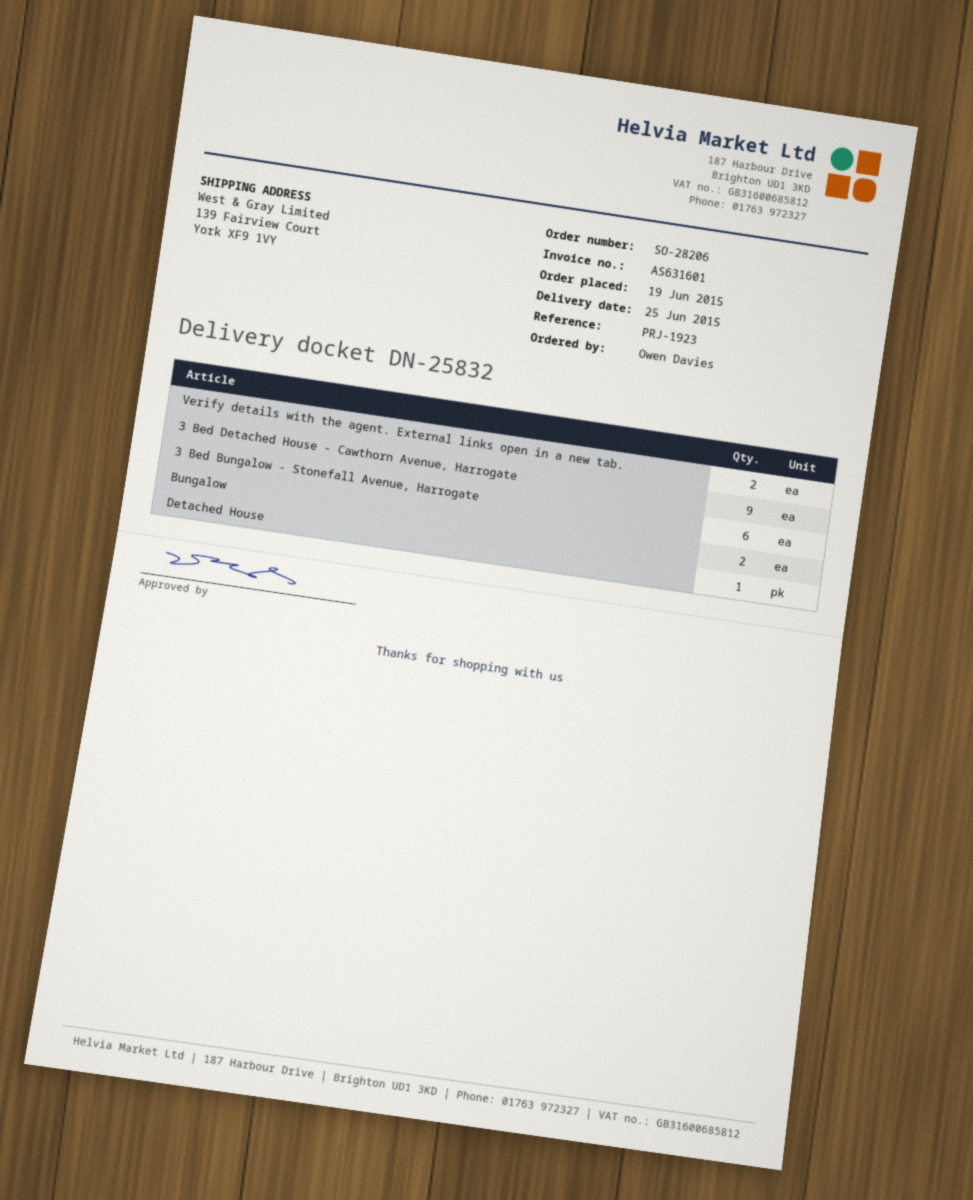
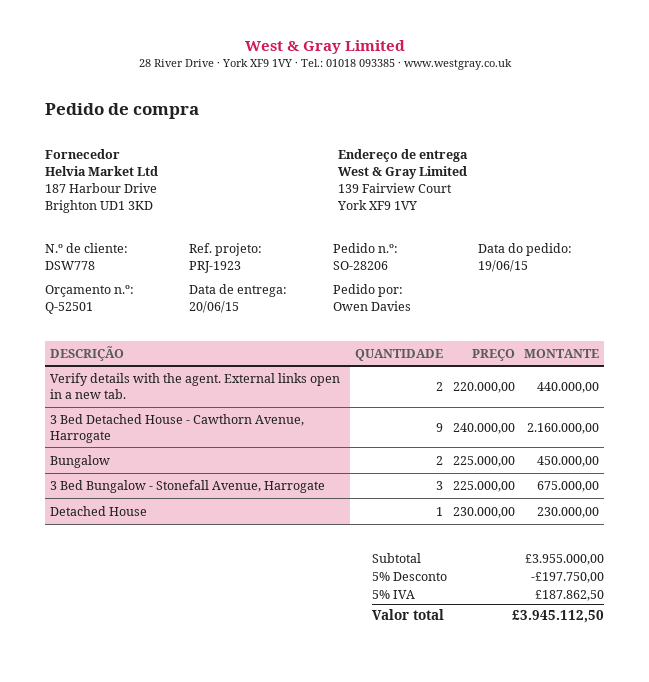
delivery date: 2015-06-25 -> 2015-06-20
3 Bed Bungalow - Stonefall Avenue, Harrogate: 6 -> 3

